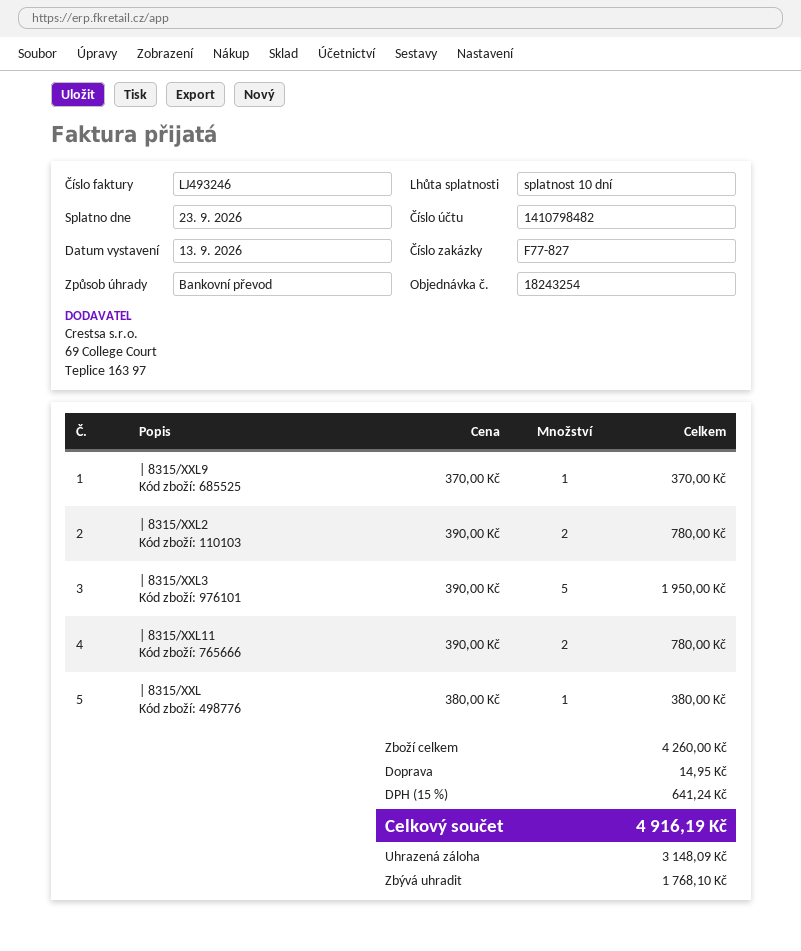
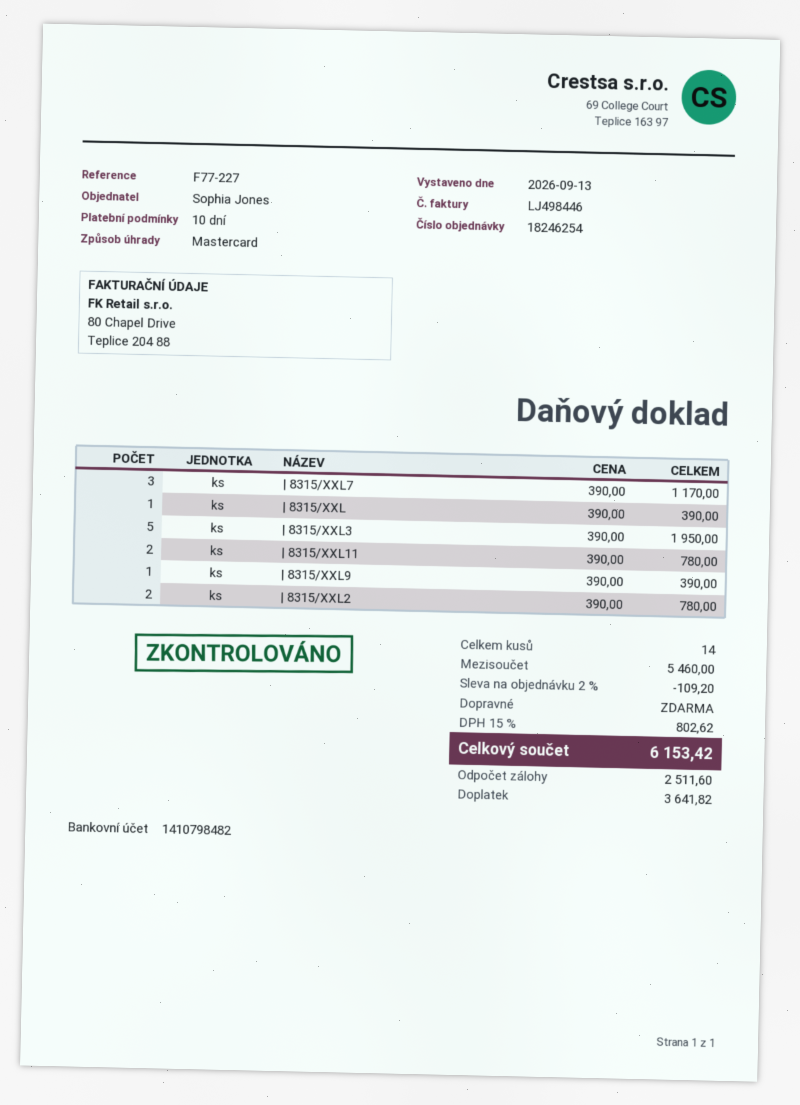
order number: 18243254 -> 18246254
invoice number: LJ493246 -> LJ498446
reference: F77-827 -> F77-227
payment method: bank transfer -> Mastercard
| 8315/XXL9: 1 x 370.00 = 370.00 -> 1 x 390.00 = 390.00
| 8315/XXL: 1 x 380.00 = 380.00 -> 1 x 390.00 = 390.00
| 8315/XXL7: none -> 3 x 390.00 = 1170.00
subtotal: 4260.00 -> 5460.00
discount: none -> 2% = 109.20
shipping: 14.95 -> 0.00
tax: 15% = 641.24 -> 15% = 802.62
total: 4916.19 -> 6153.42
deposit: 3148.09 -> 2511.60
balance: 1768.10 -> 3641.82

